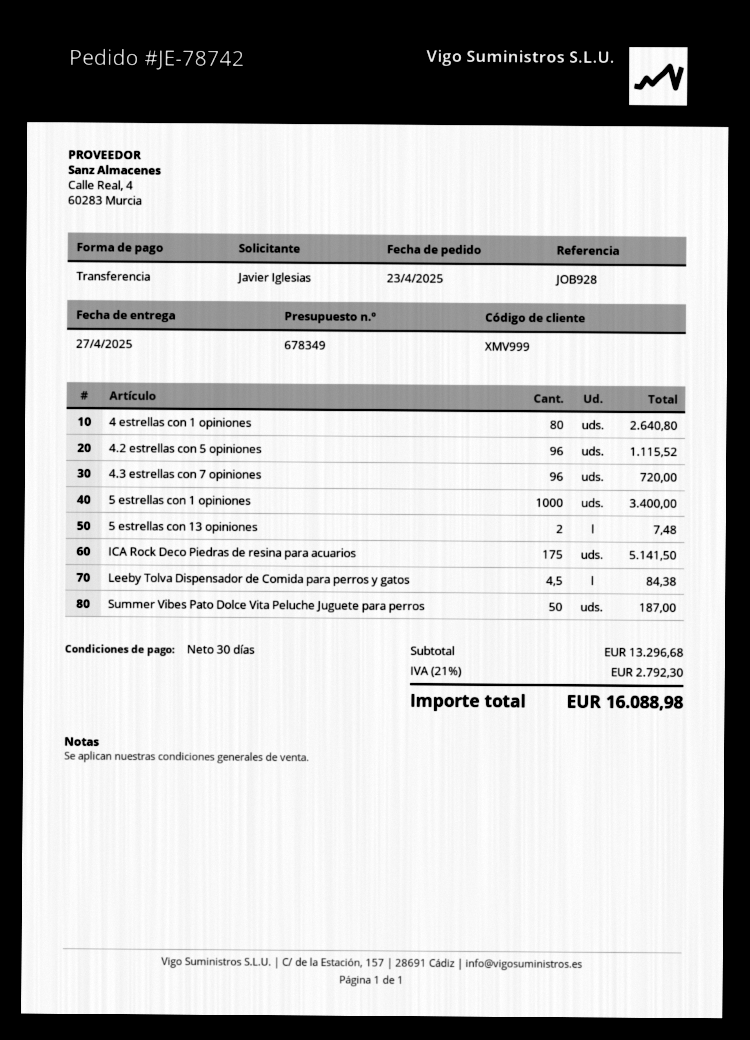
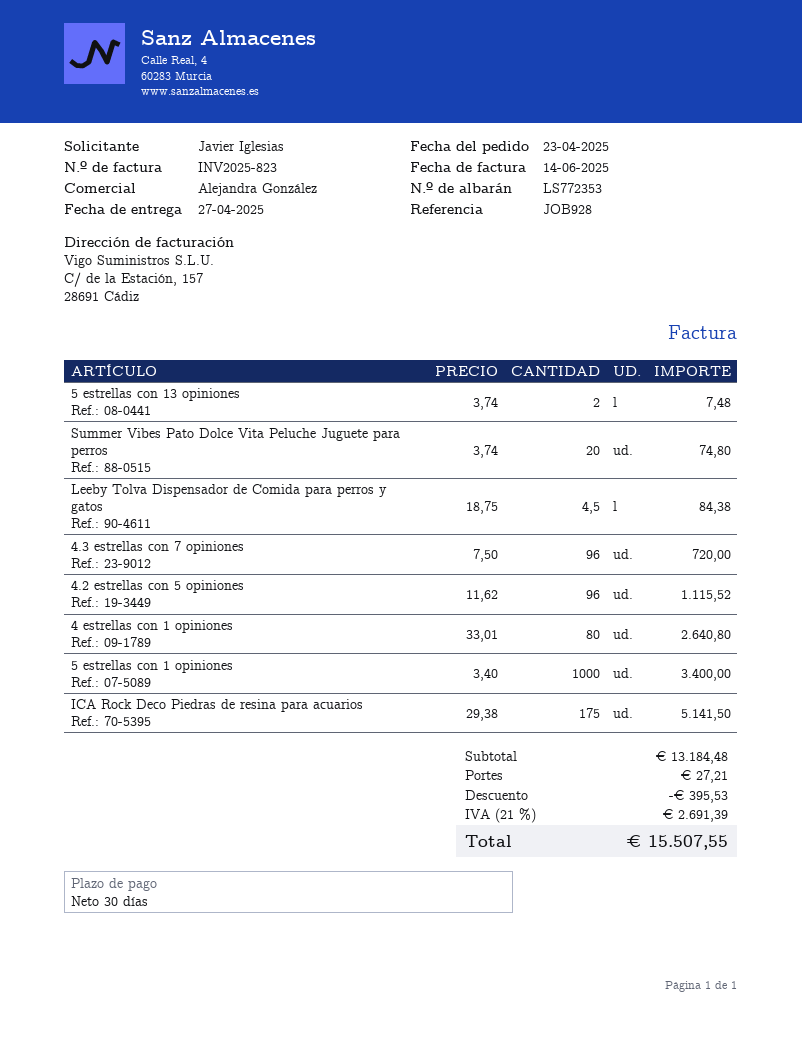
Summer Vibes Pato Dolce Vita Peluche Juguete para perros: 50 for 187.00 -> 20 for 74.80
subtotal: 13296.68 -> 13184.48
discount: none -> 395.53
shipping: none -> 27.21
tax: 21% = 2792.30 -> 21% = 2691.39
total: 16088.98 -> 15507.55

